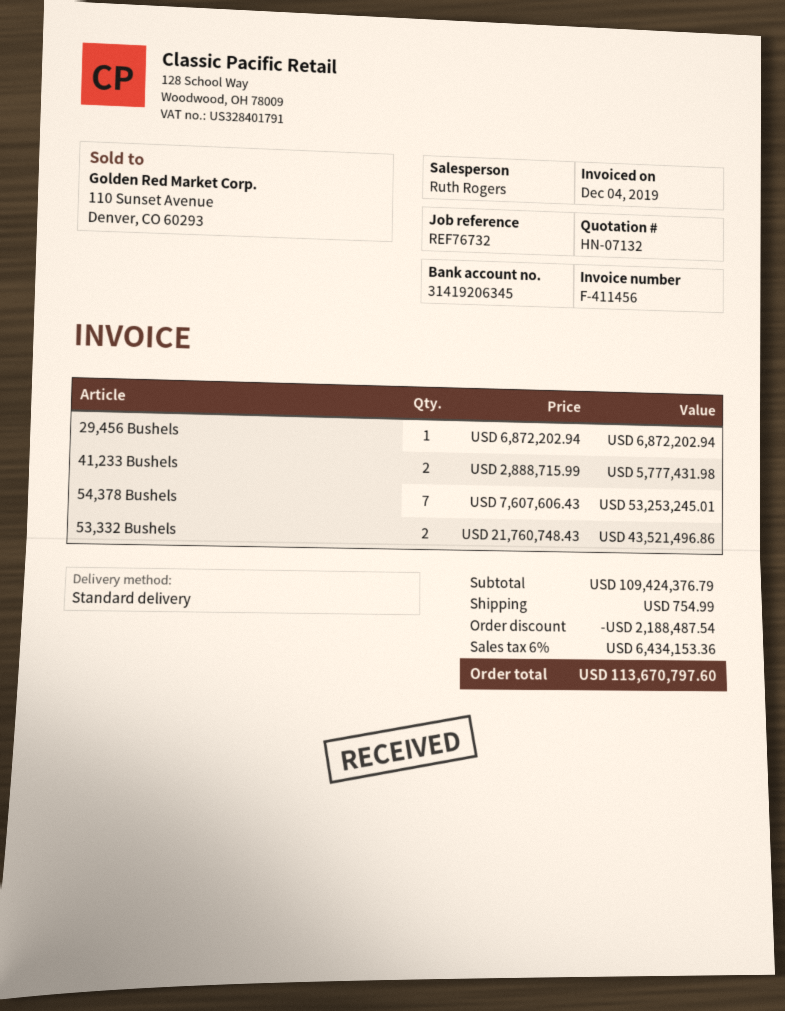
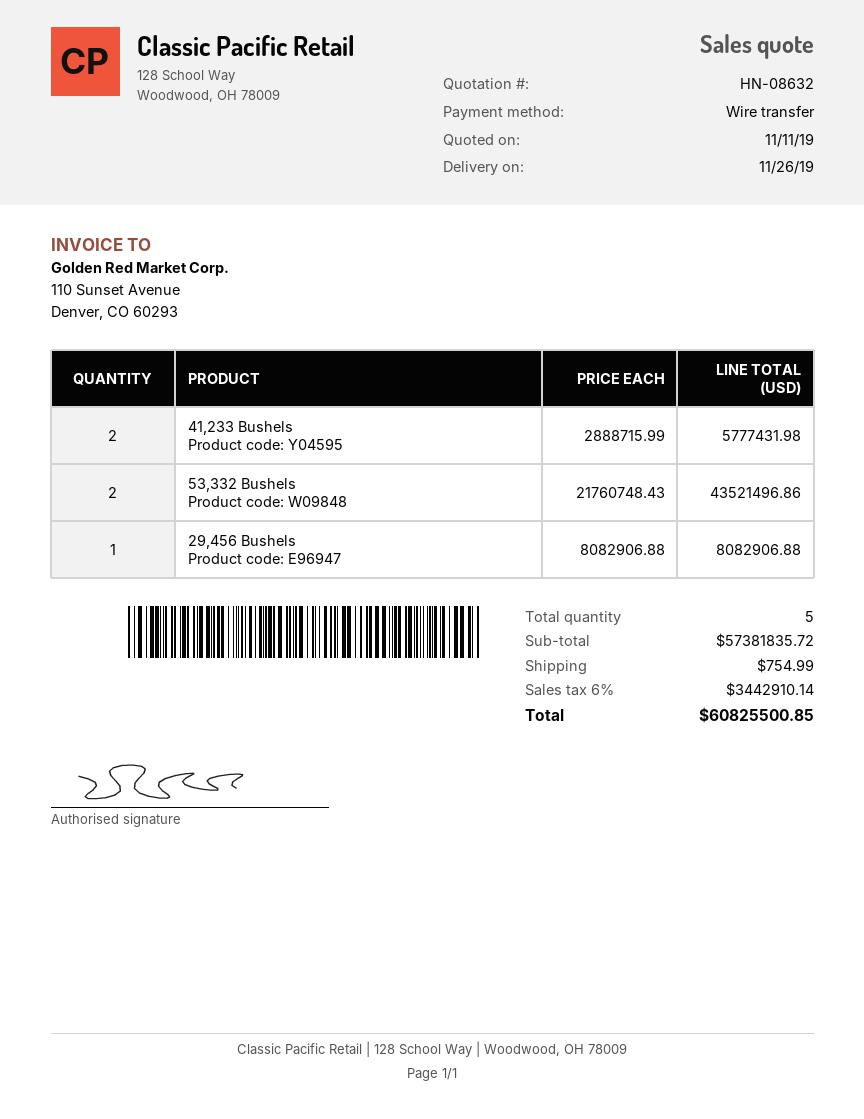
quote number: HN-07132 -> HN-08632
29,456 Bushels: 1 x 6872202.94 = 6872202.94 -> 1 x 8082906.88 = 8082906.88
54,378 Bushels: 7 x 7607606.43 = 53253245.01 -> none
subtotal: 109424376.79 -> 57381835.72
discount: 2188487.54 -> none
tax: 6% = 6434153.36 -> 6% = 3442910.14
total: 113670797.60 -> 60825500.85

